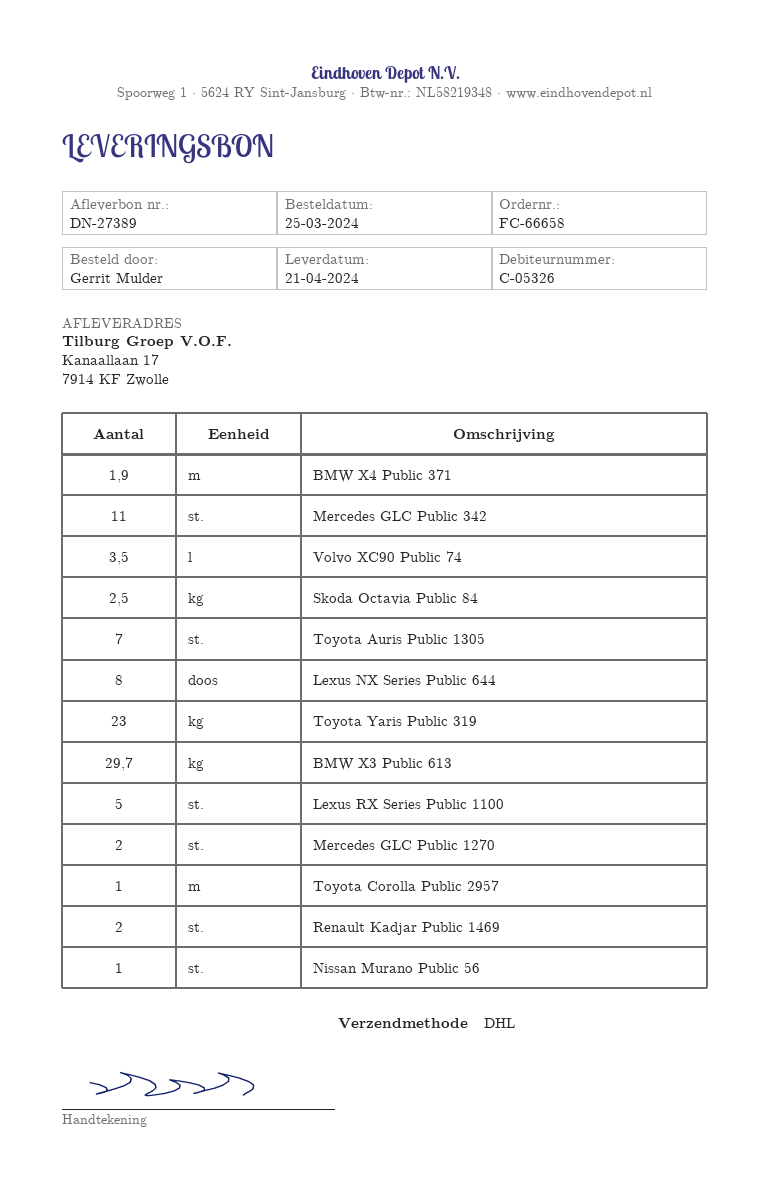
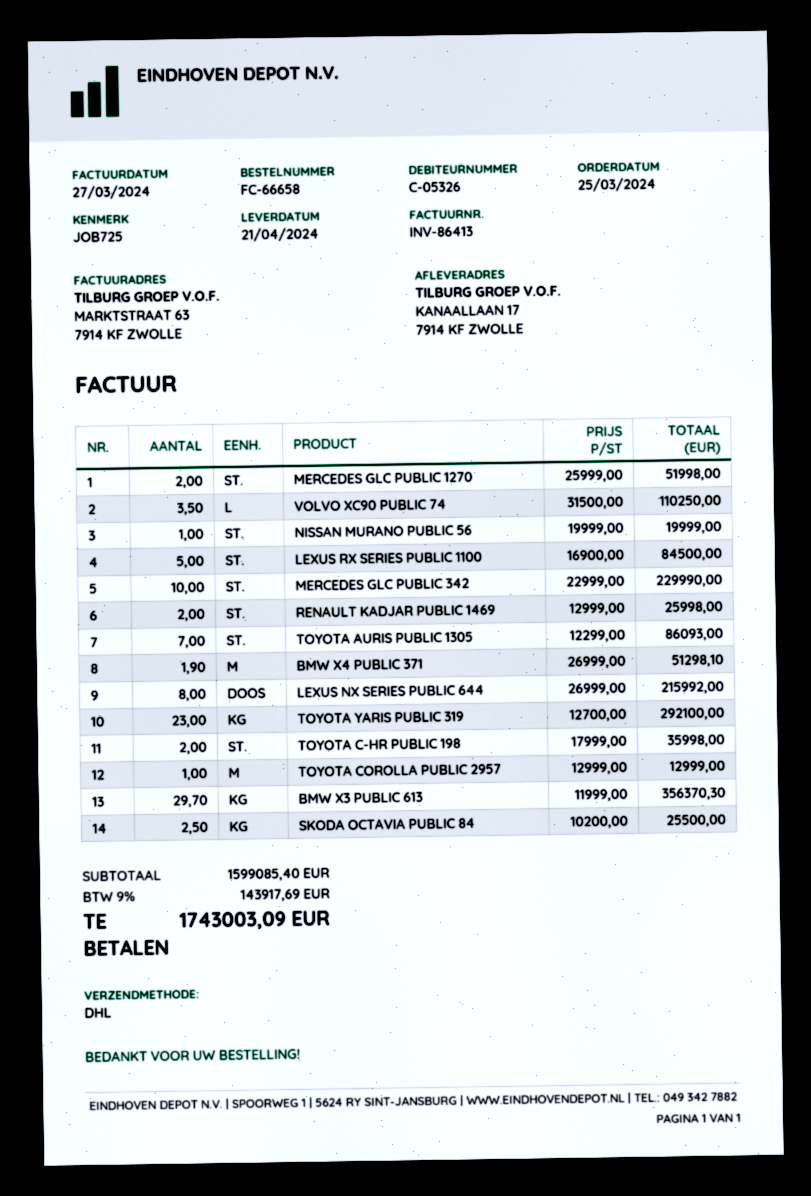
Mercedes GLC Public 342: 11 -> 10
TOYOTA C-HR PUBLIC 198: none -> 2

